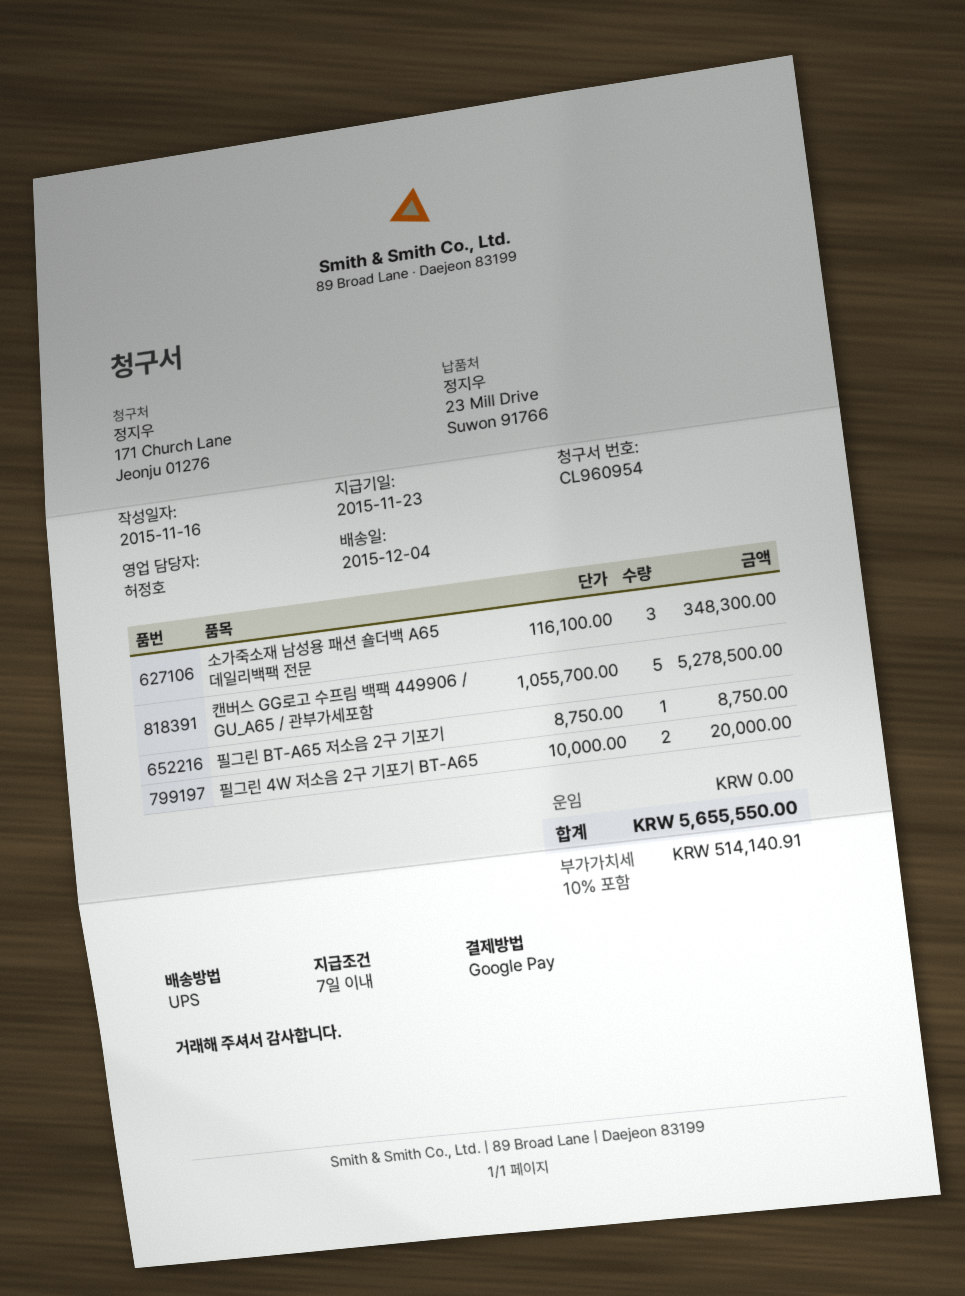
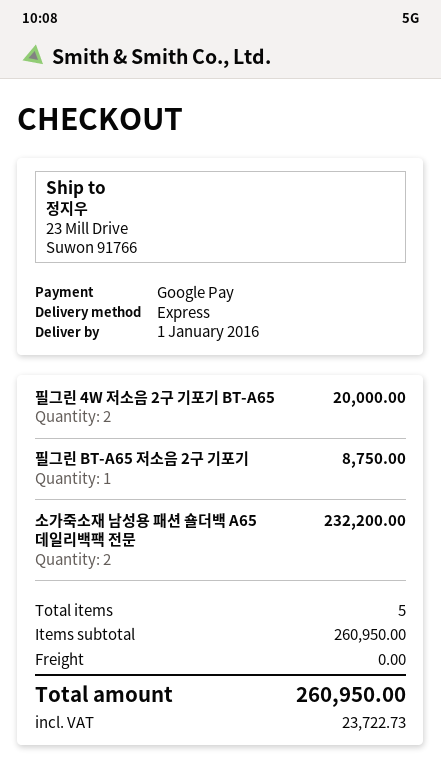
delivery date: 2015-12-04 -> 2016-01-01
shipping method: UPS -> express
소가죽소재 남성용 패션 숄더백 A65 데일리백팩 전문: 3 for 348300.00 -> 2 for 232200.00
캔버스 GG로고 수프림 백팩 449906 / GU_A65 / 관부가세포함: 5 for 5278500.00 -> none
tax: 514140.91 -> 23722.73
total: 5655550.00 -> 260950.00

